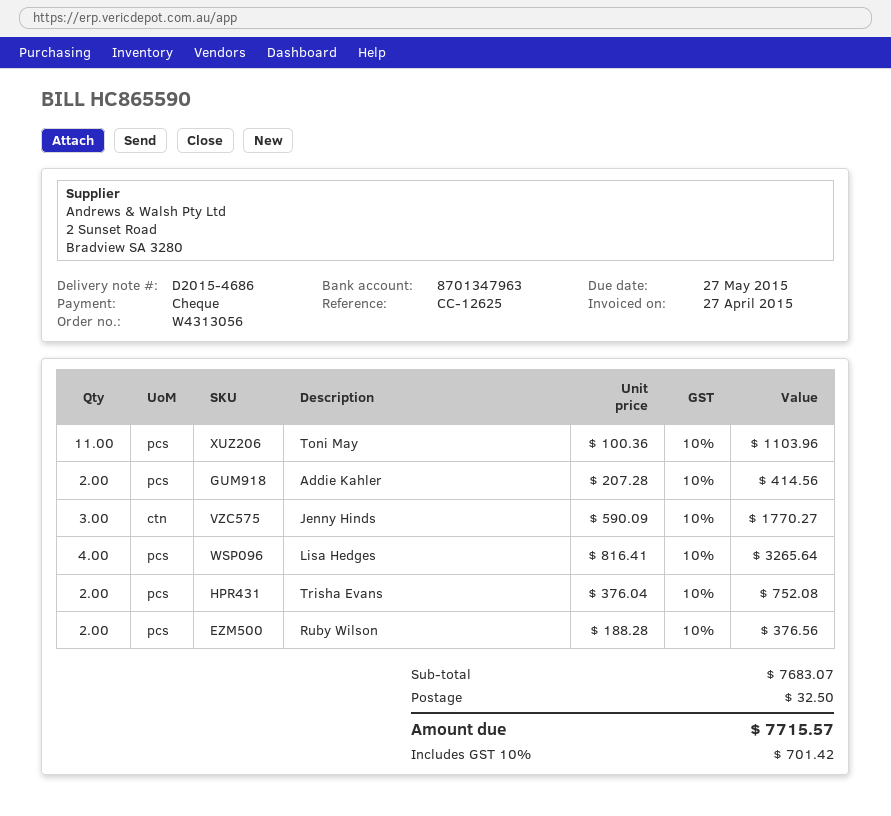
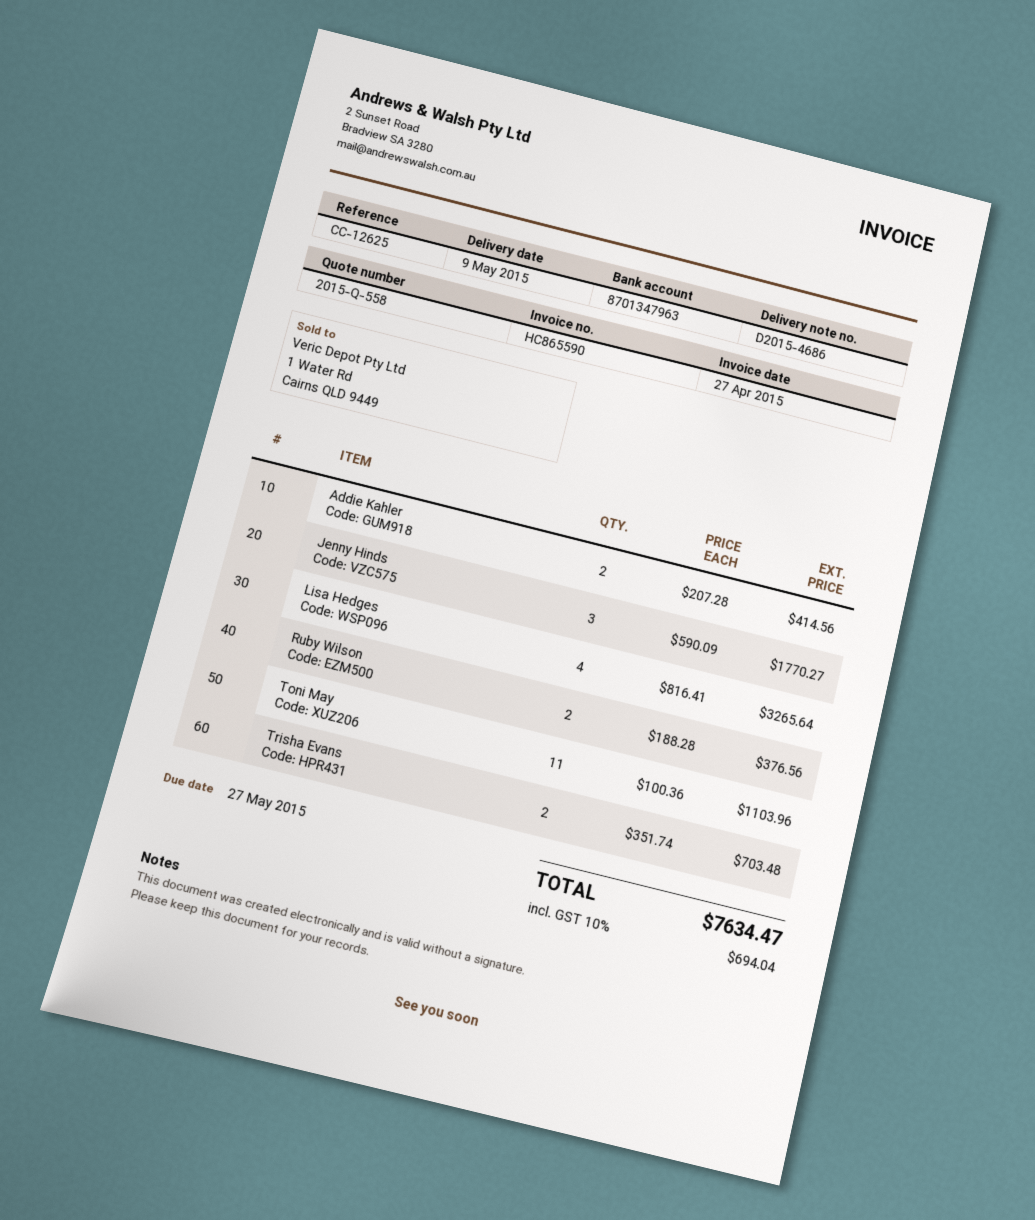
Trisha Evans: 2 x 376.04 = 752.08 -> 2 x 351.74 = 703.48
shipping: 32.50 -> none
tax: 10% = 701.42 -> 10% = 694.04
total: 7715.57 -> 7634.47

